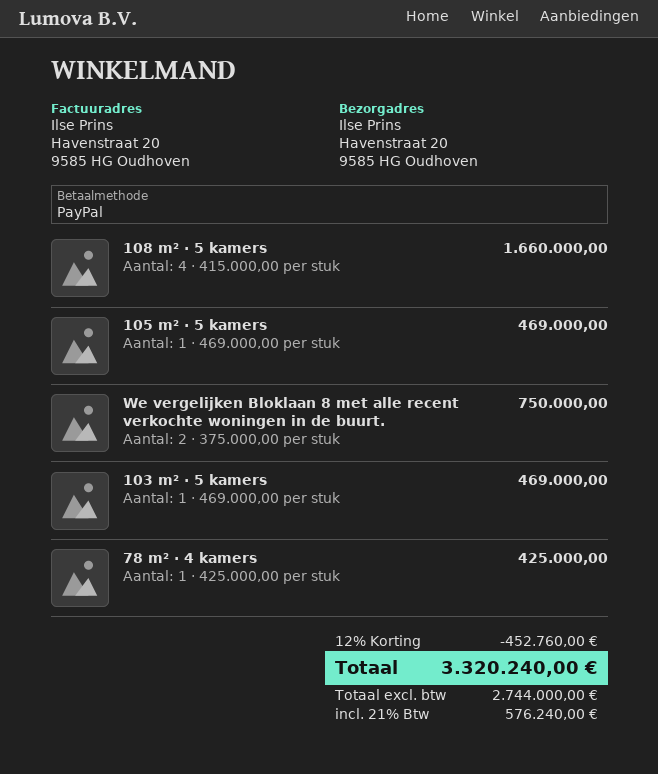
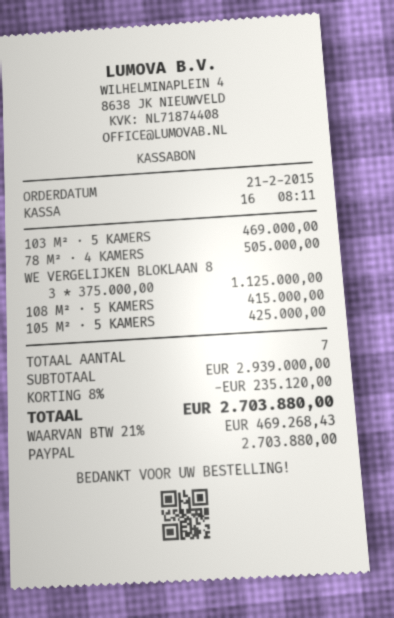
108 m² · 5 kamers: 4 x 415000.00 = 1660000.00 -> 1 x 415000.00 = 415000.00
105 m² · 5 kamers: 1 x 469000.00 = 469000.00 -> 1 x 425000.00 = 425000.00
We vergelijken Bloklaan 8 met alle recent verkochte woningen in de buurt.: 2 x 375000.00 = 750000.00 -> 3 x 375000.00 = 1125000.00
78 m² · 4 kamers: 1 x 425000.00 = 425000.00 -> 1 x 505000.00 = 505000.00
discount: 12% = 452760.00 -> 8% = 235120.00
tax: 21% = 576240.00 -> 21% = 469268.43
total: 3320240.00 -> 2703880.00

